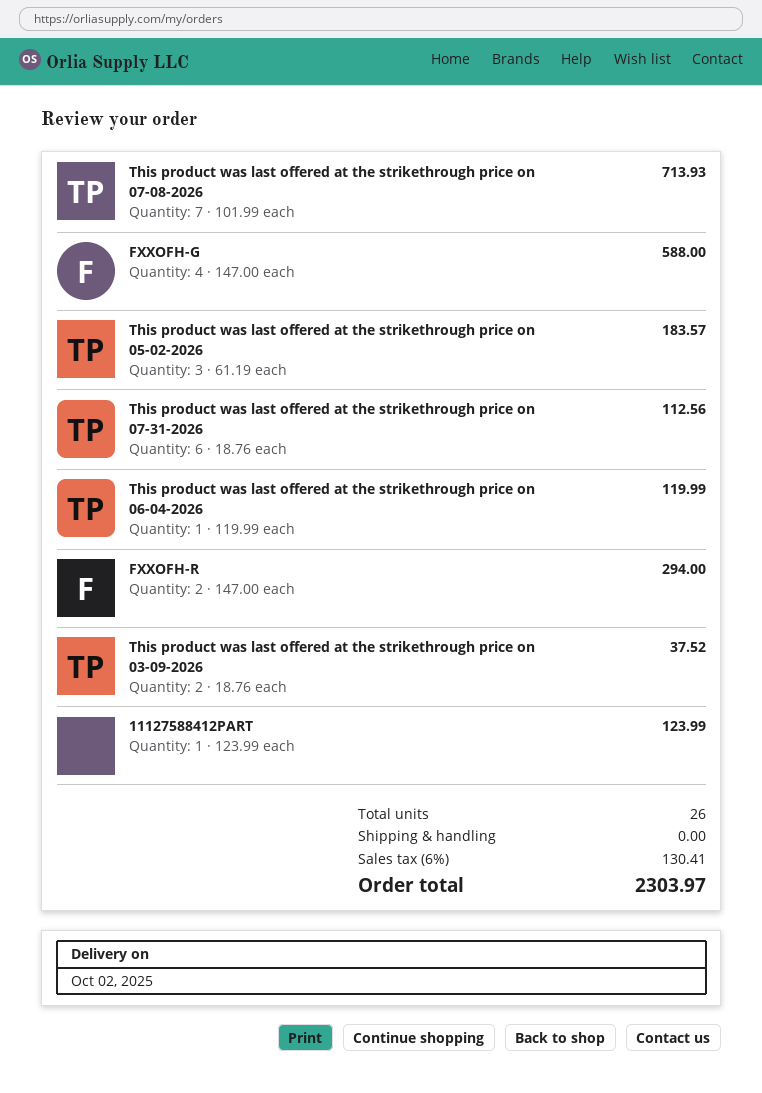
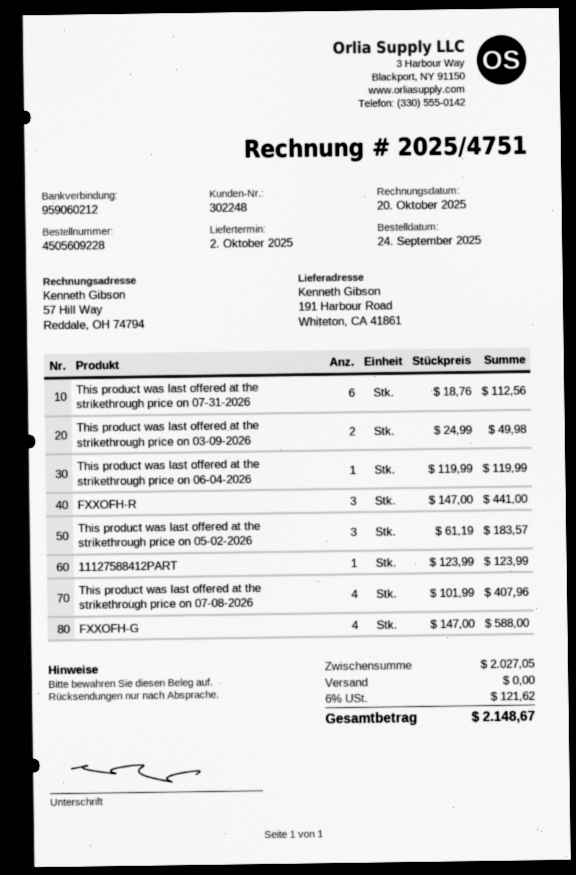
This product was last offered at the strikethrough price on 07-08-2026: 7 x 101.99 = 713.93 -> 4 x 101.99 = 407.96
FXXOFH-R: 2 x 147.00 = 294.00 -> 3 x 147.00 = 441.00
This product was last offered at the strikethrough price on 03-09-2026: 2 x 18.76 = 37.52 -> 2 x 24.99 = 49.98
tax: 6% = 130.41 -> 6% = 121.62
total: 2303.97 -> 2148.67

